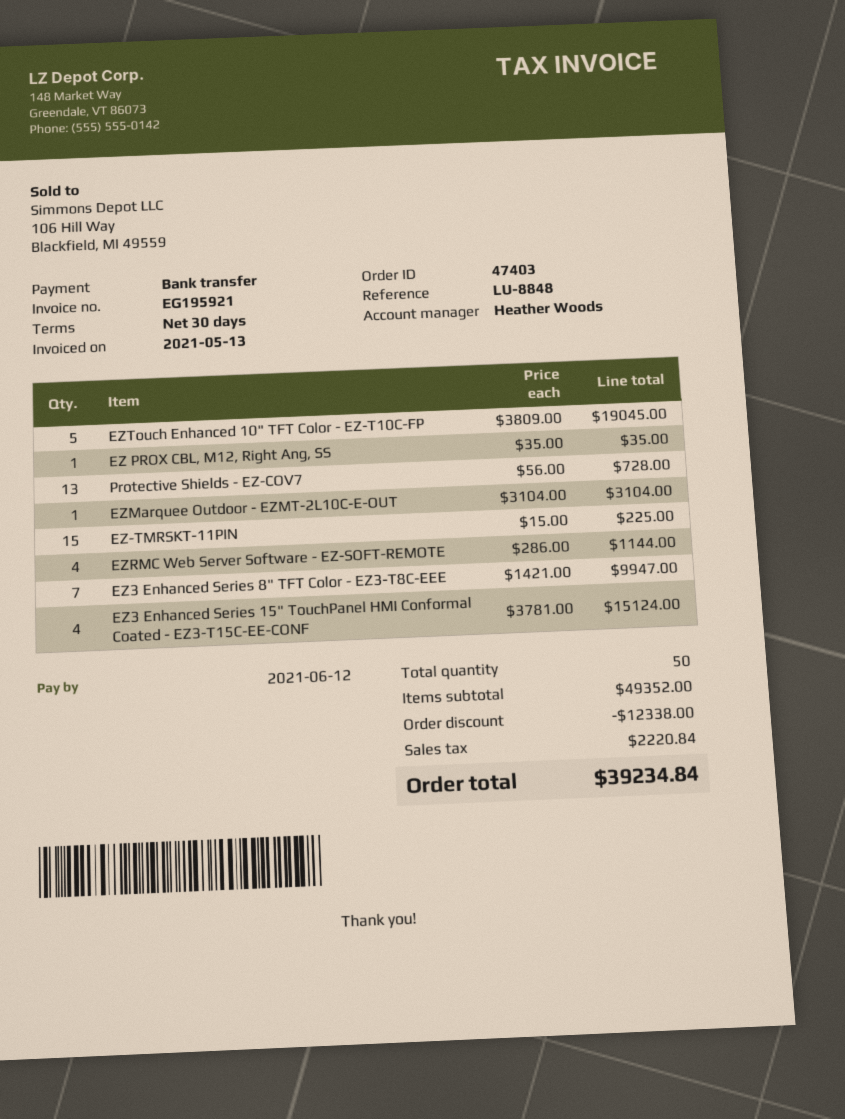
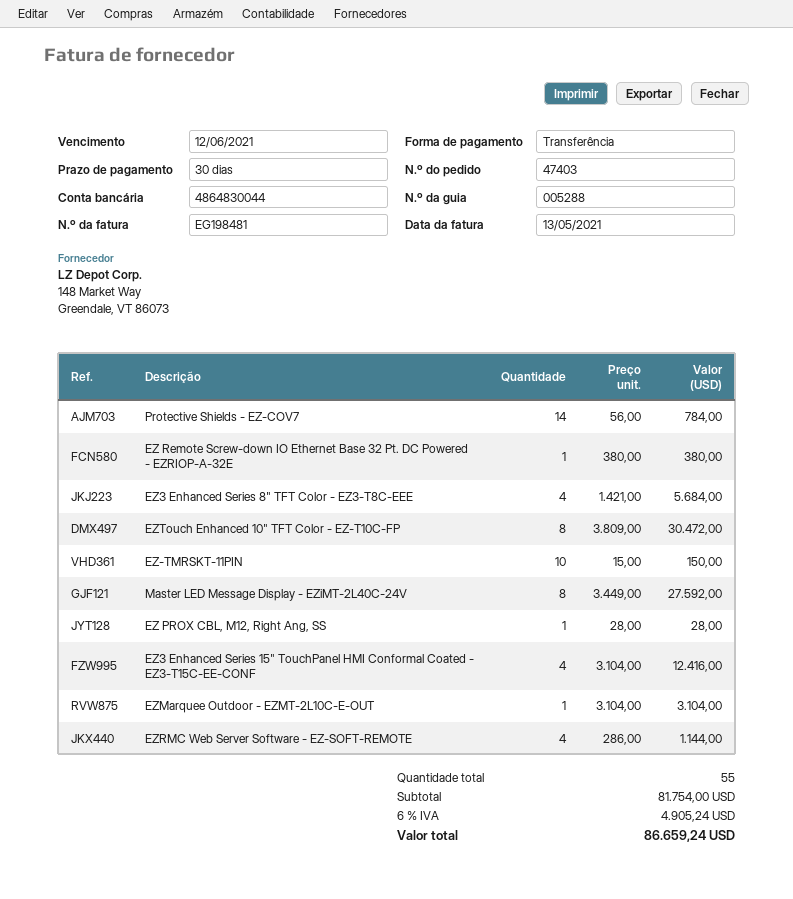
invoice number: EG195921 -> EG198481
EZTouch Enhanced 10" TFT Color - EZ-T10C-FP: 5 x 3809.00 = 19045.00 -> 8 x 3809.00 = 30472.00
EZ PROX CBL, M12, Right Ang, SS: 1 x 35.00 = 35.00 -> 1 x 28.00 = 28.00
Protective Shields - EZ-COV7: 13 x 56.00 = 728.00 -> 14 x 56.00 = 784.00
EZ-TMRSKT-11PIN: 15 x 15.00 = 225.00 -> 10 x 15.00 = 150.00
EZ3 Enhanced Series 8" TFT Color - EZ3-T8C-EEE: 7 x 1421.00 = 9947.00 -> 4 x 1421.00 = 5684.00
EZ3 Enhanced Series 15" TouchPanel HMI Conformal Coated - EZ3-T15C-EE-CONF: 4 x 3781.00 = 15124.00 -> 4 x 3104.00 = 12416.00
EZ Remote Screw-down IO Ethernet Base 32 Pt. DC Powered - EZRIOP-A-32E: none -> 1 x 380.00 = 380.00
Master LED Message Display - EZiMT-2L40C-24V: none -> 8 x 3449.00 = 27592.00
total quantity: 50 -> 55
subtotal: 49352.00 -> 81754.00
discount: 12338.00 -> none
tax: 2220.84 -> 4905.24
total: 39234.84 -> 86659.24

